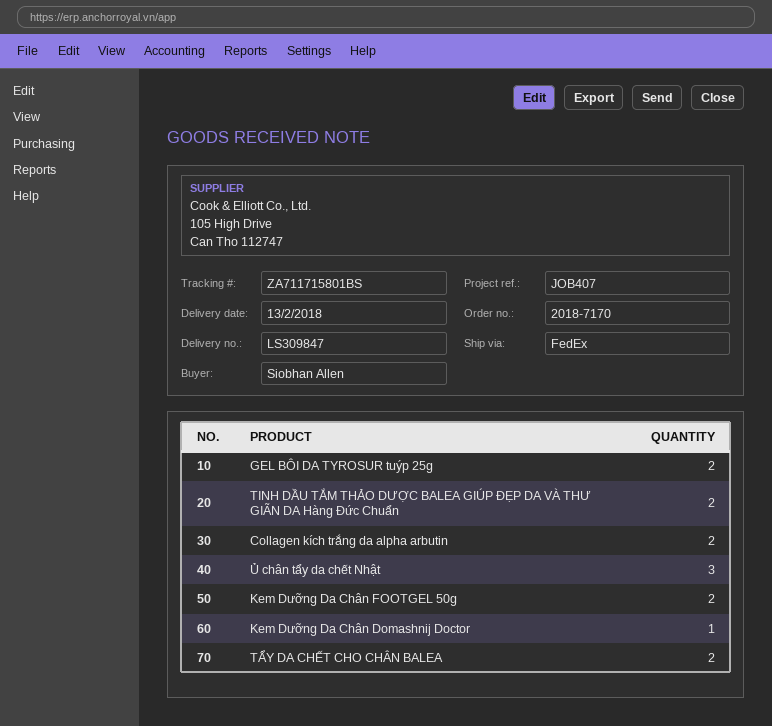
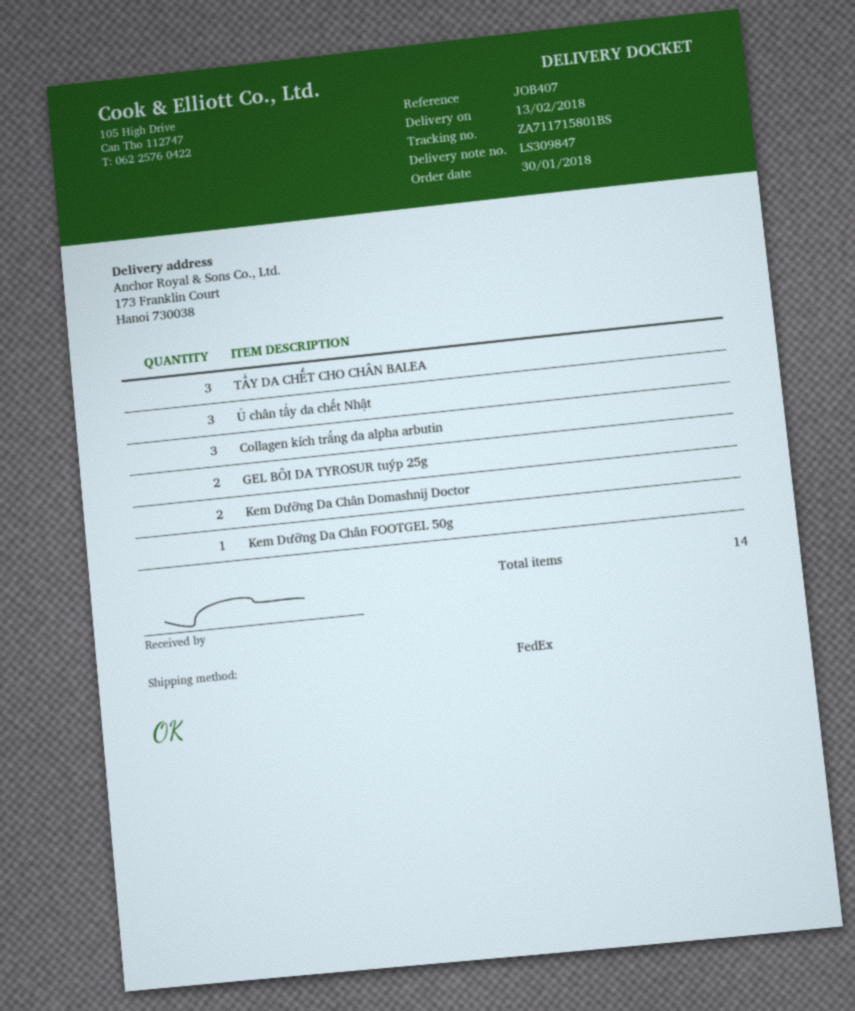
TINH DẦU TẮM THẢO DƯỢC BALEA GIÚP ĐẸP DA VÀ THƯ GIÃN DA Hàng Đức Chuẩn: 2 -> none
Collagen kích trắng da alpha arbutin: 2 -> 3
Kem Dưỡng Da Chân FOOTGEL 50g: 2 -> 1
Kem Dưỡng Da Chân Domashnij Doctor: 1 -> 2
TẨY DA CHẾT CHO CHÂN BALEA: 2 -> 3

